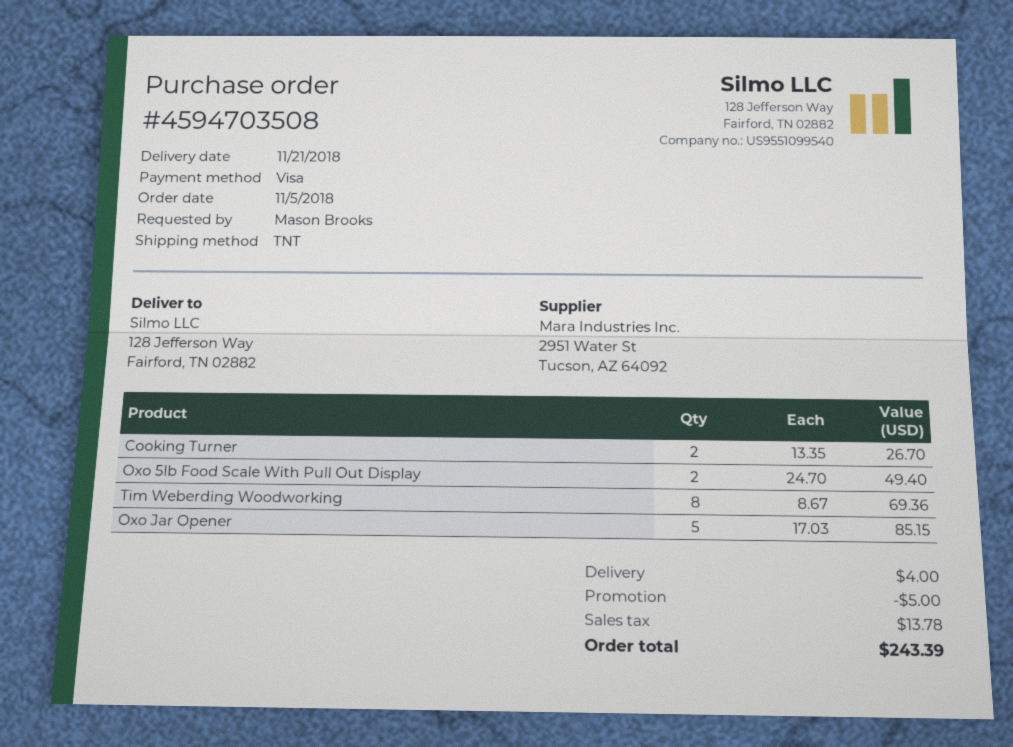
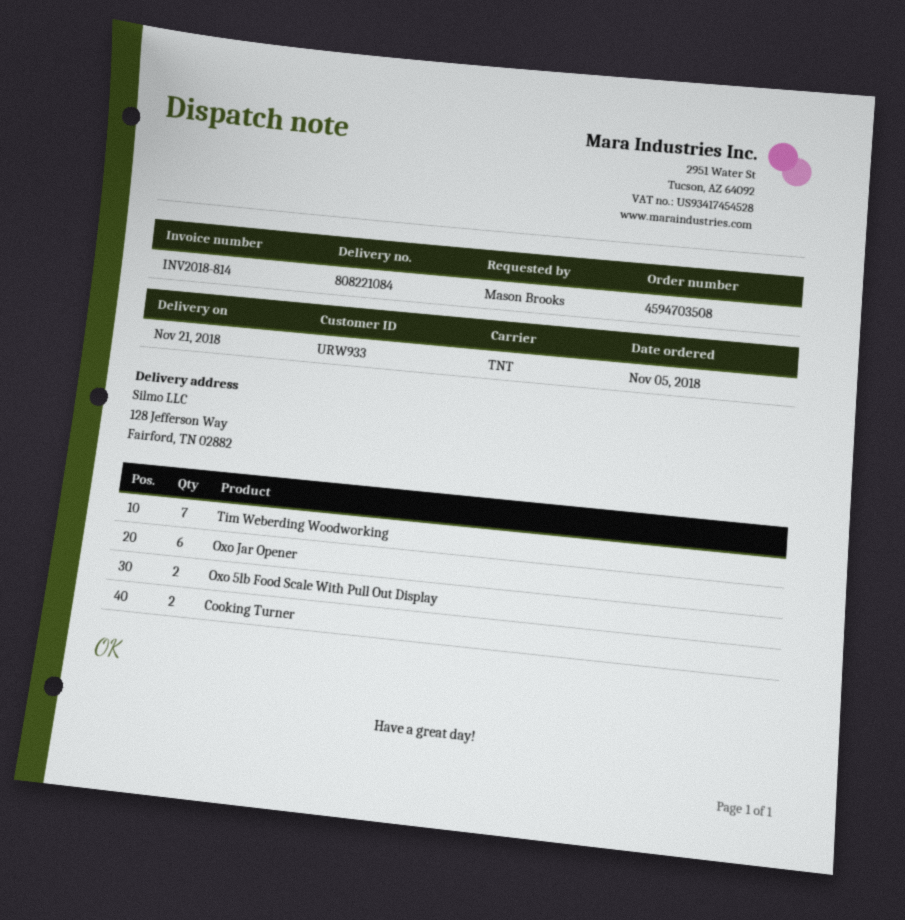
Tim Weberding Woodworking: 8 -> 7
Oxo Jar Opener: 5 -> 6

